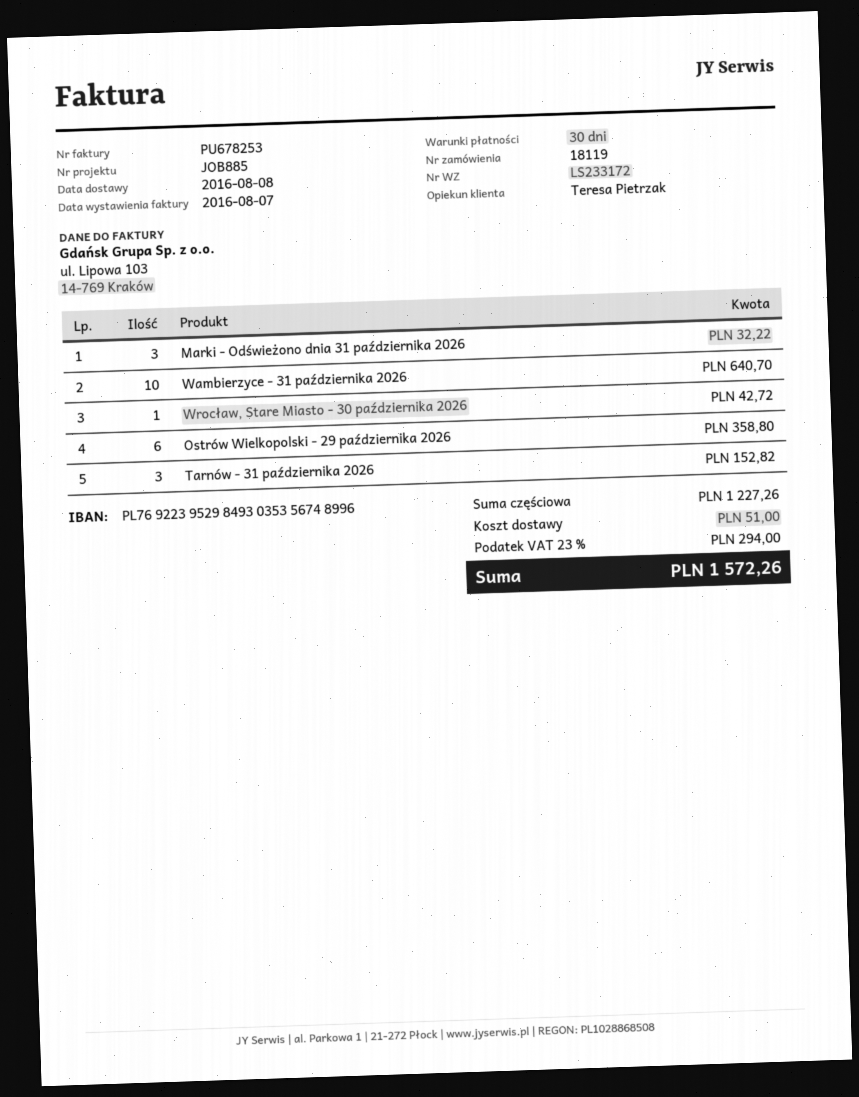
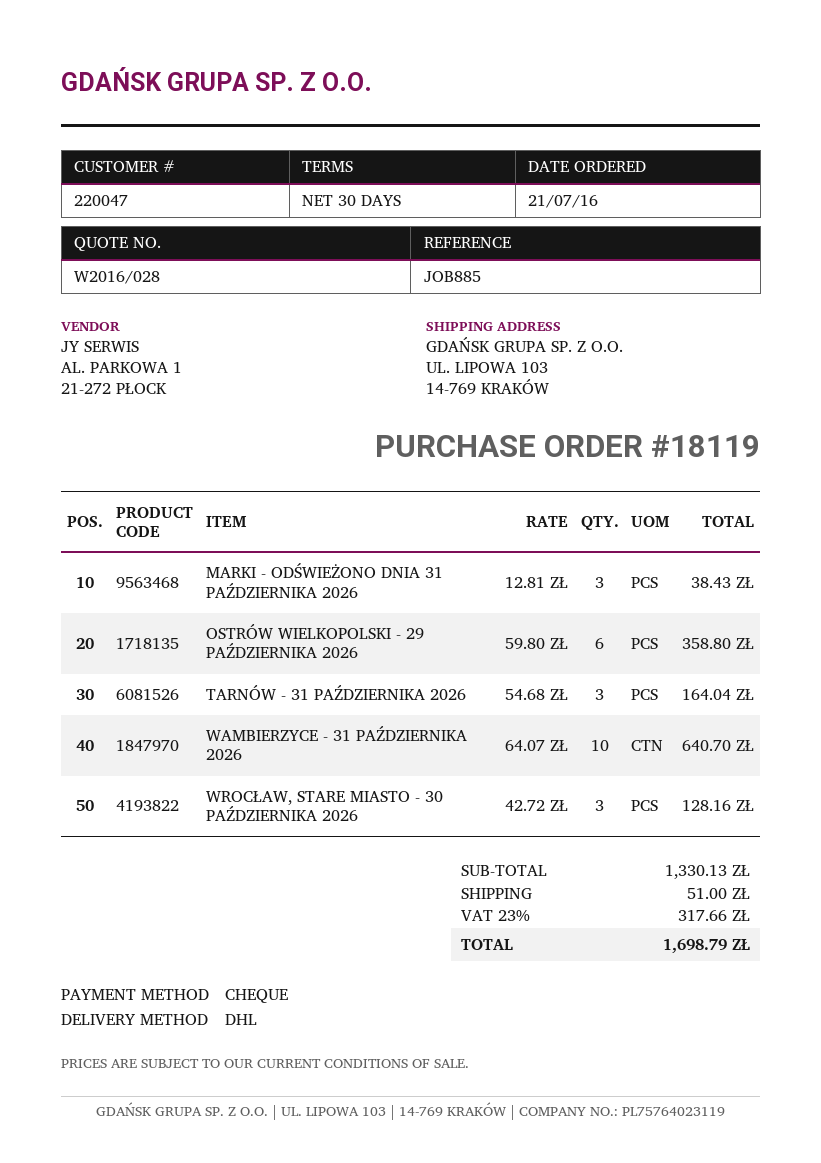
Marki - Odświeżono dnia 31 października 2026: 3 for 32.22 -> 3 for 38.43
Wrocław, Stare Miasto - 30 października 2026: 1 for 42.72 -> 3 for 128.16
Tarnów - 31 października 2026: 3 for 152.82 -> 3 for 164.04
subtotal: 1227.26 -> 1330.13
tax: 23% = 294.00 -> 23% = 317.66
total: 1572.26 -> 1698.79

